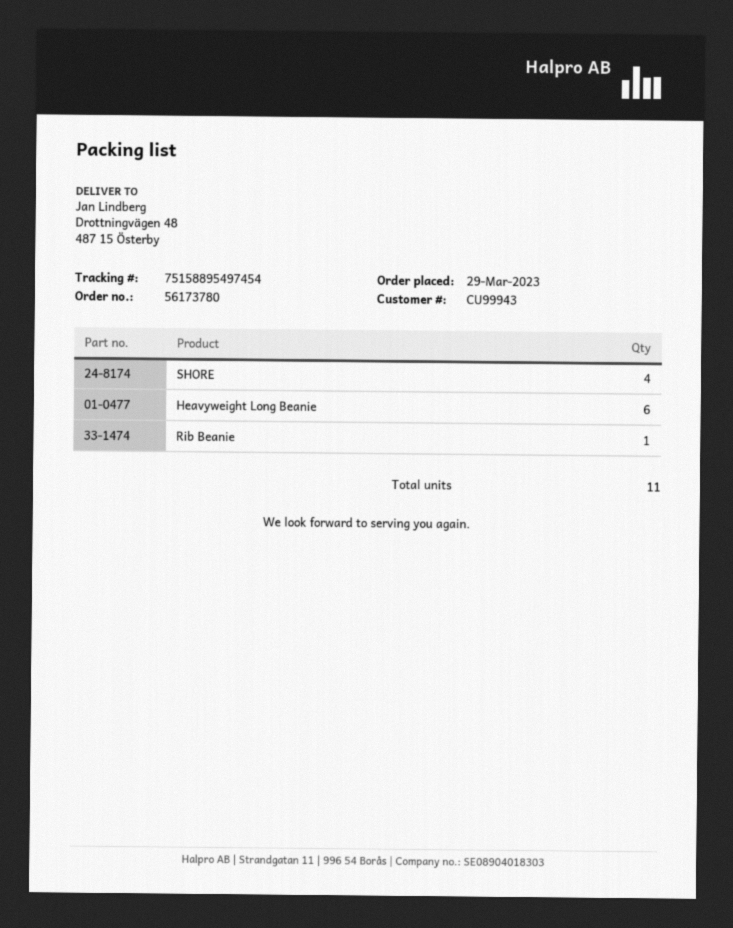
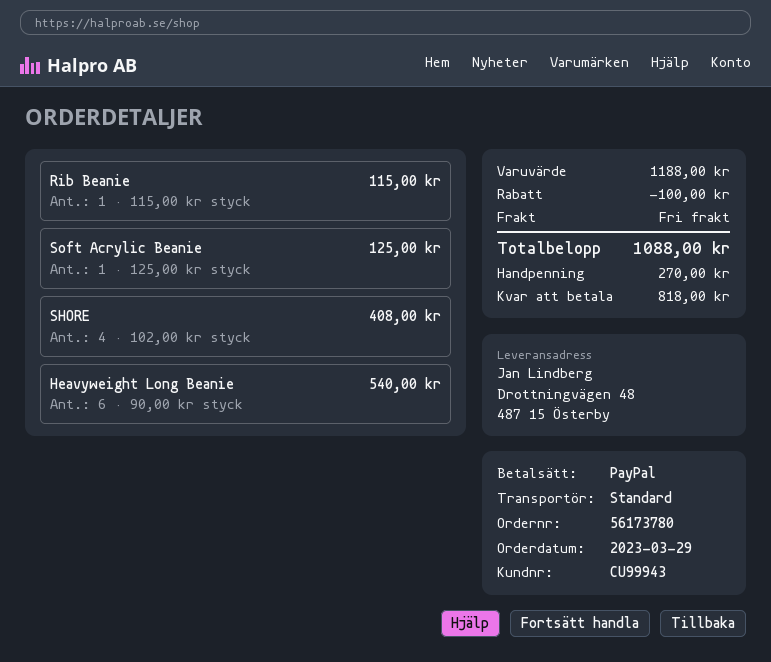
Soft Acrylic Beanie: none -> 1

